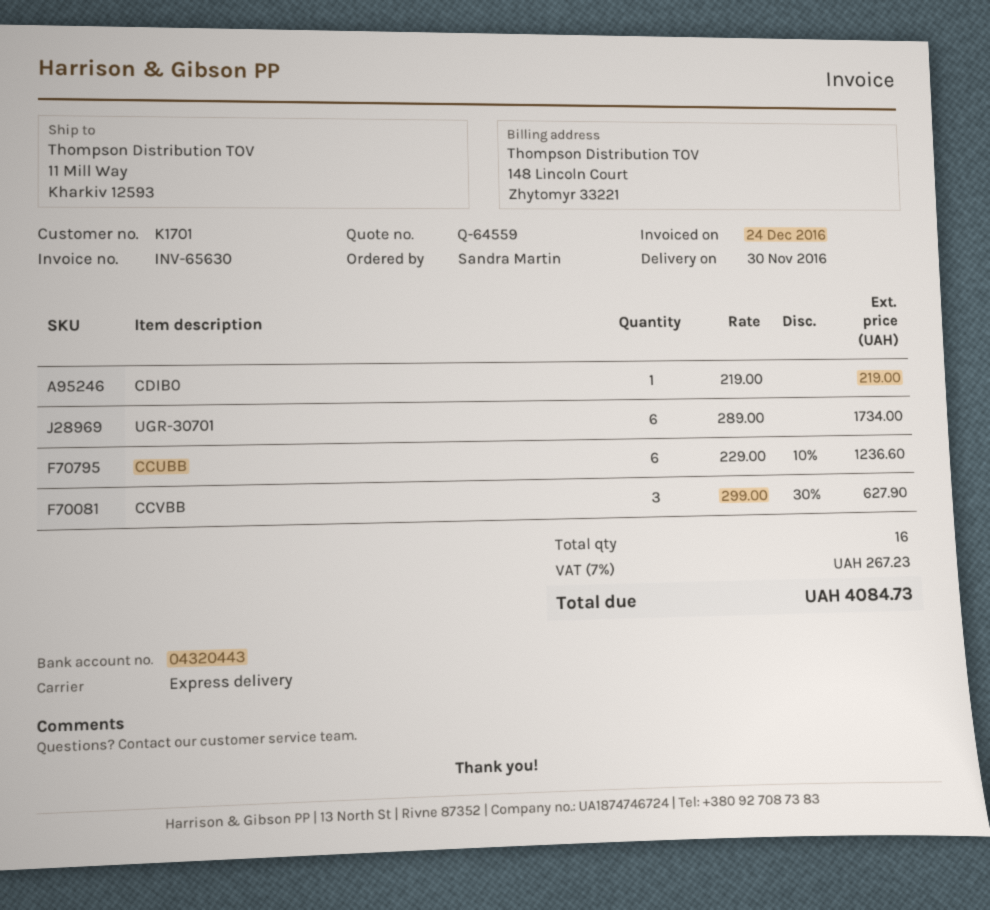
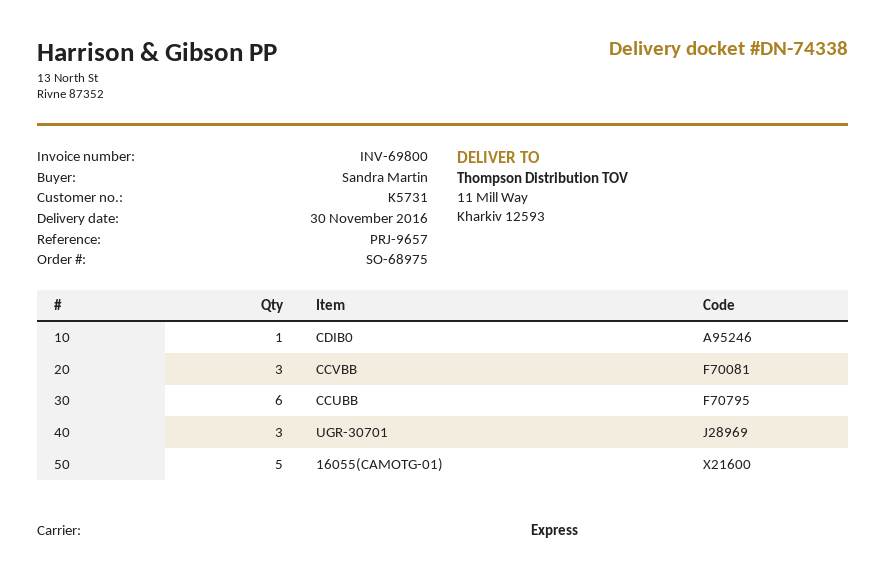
invoice number: INV-65630 -> INV-69800
customer number: K1701 -> K5731
UGR-30701: 6 -> 3
16055(CAMOTG-01): none -> 5

